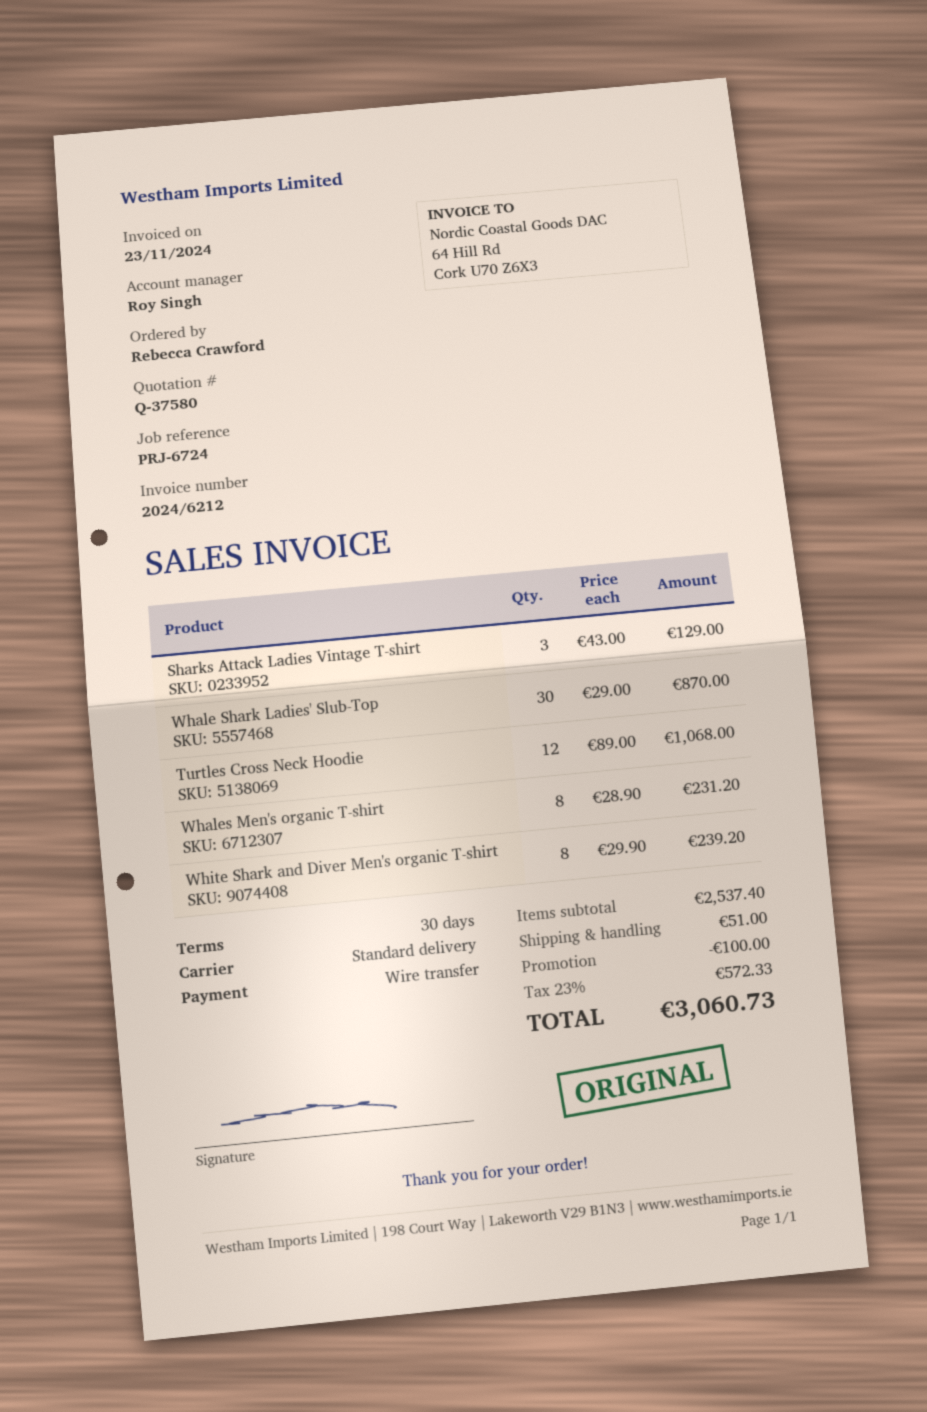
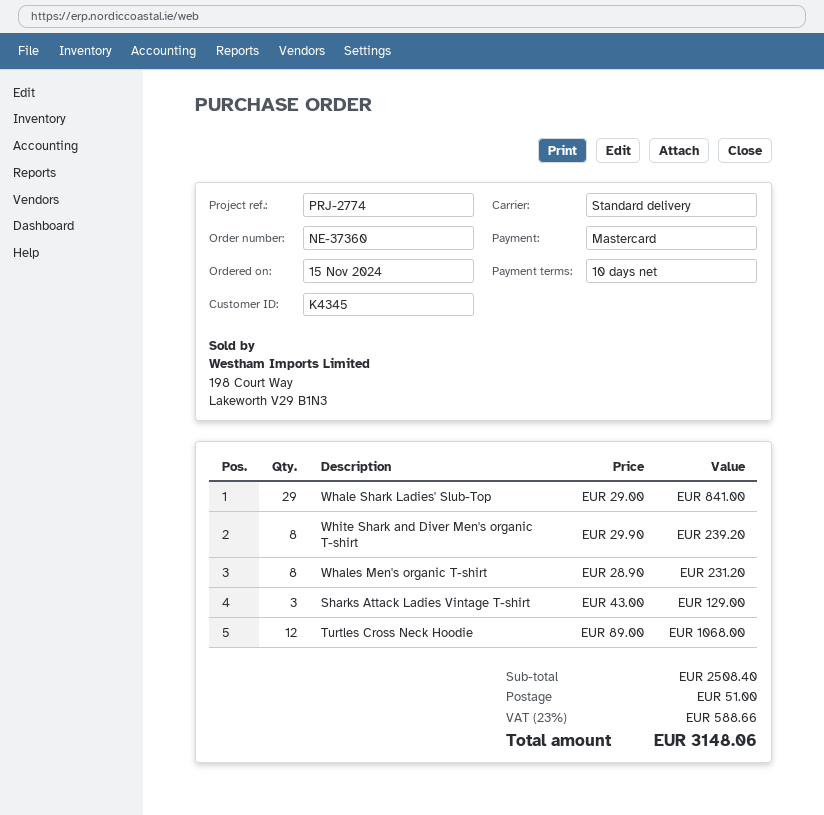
payment terms: 30 days -> 10 days
reference: PRJ-6724 -> PRJ-2774
payment method: bank transfer -> Mastercard
Whale Shark Ladies' Slub-Top: 30 x 29.00 = 870.00 -> 29 x 29.00 = 841.00
subtotal: 2537.40 -> 2508.40
discount: 100.00 -> none
tax: 23% = 572.33 -> 23% = 588.66
total: 3060.73 -> 3148.06

